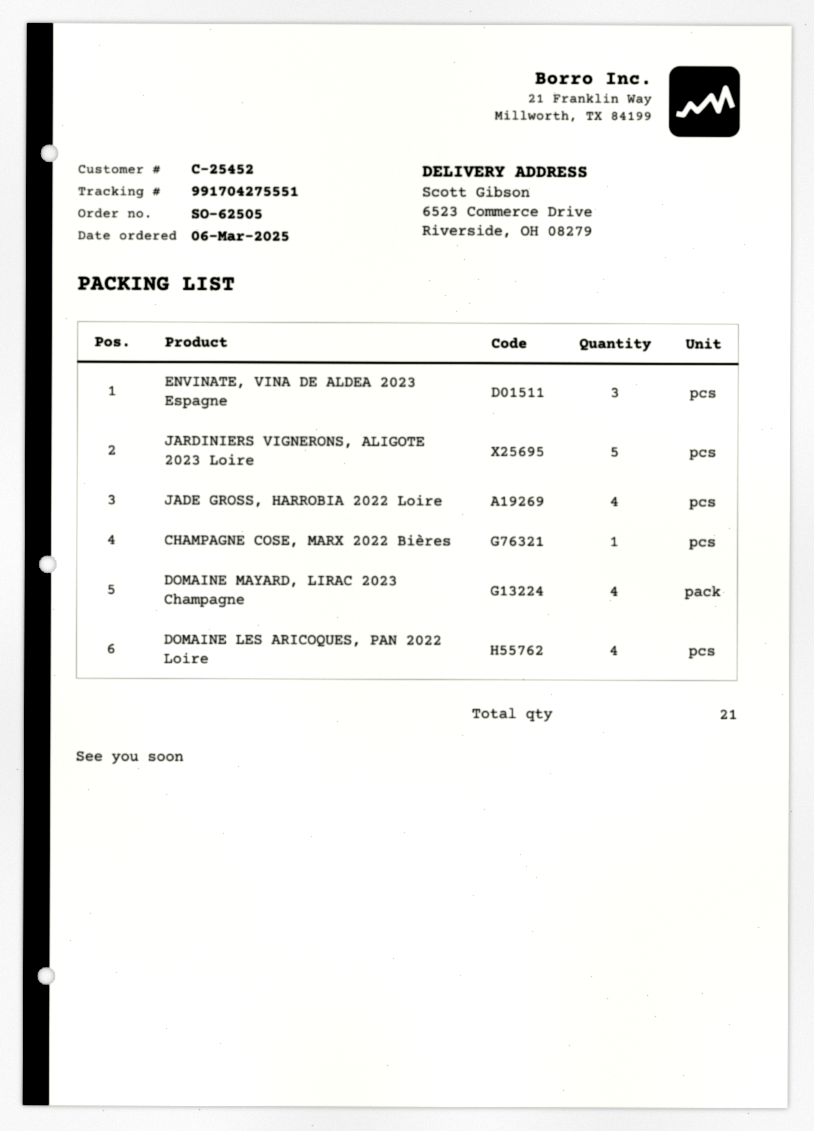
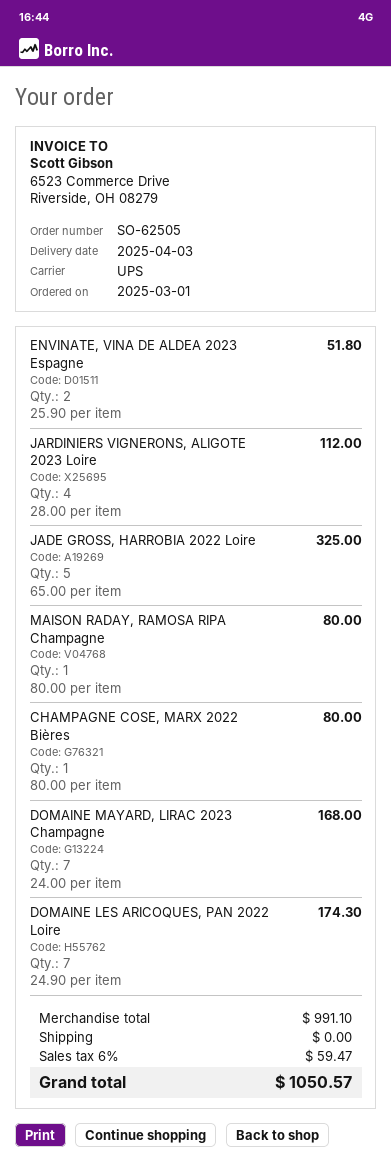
order date: 2025-03-06 -> 2025-03-01
ENVINATE, VINA DE ALDEA 2023 Espagne: 3 -> 2
JARDINIERS VIGNERONS, ALIGOTE 2023 Loire: 5 -> 4
JADE GROSS, HARROBIA 2022 Loire: 4 -> 5
DOMAINE MAYARD, LIRAC 2023 Champagne: 4 -> 7
DOMAINE LES ARICOQUES, PAN 2022 Loire: 4 -> 7
MAISON RADAY, RAMOSA RIPA Champagne: none -> 1

